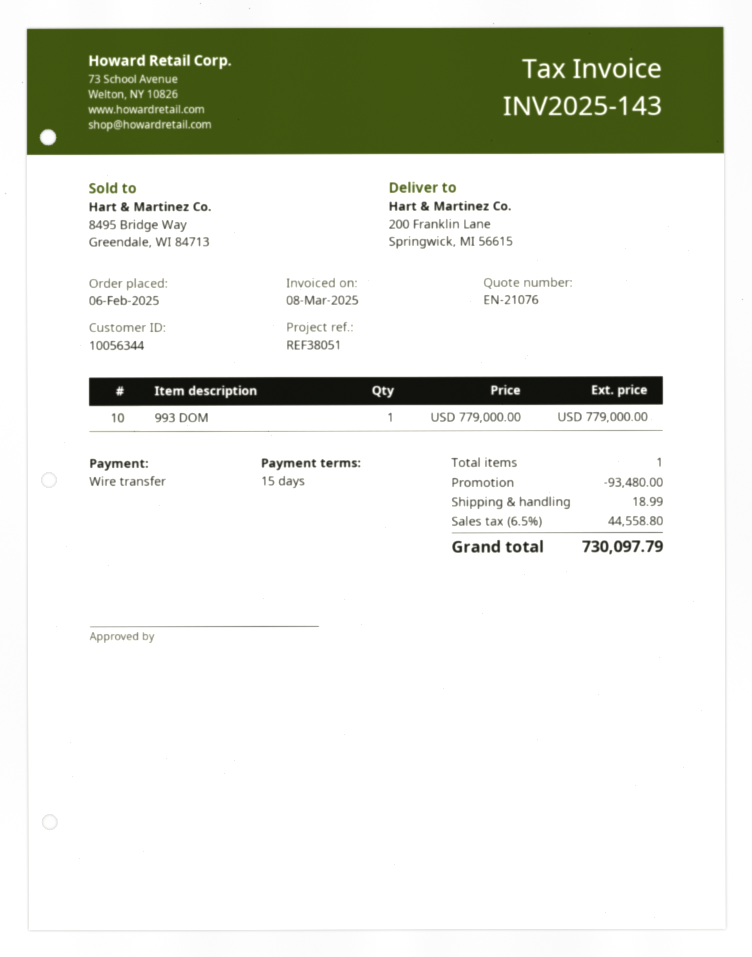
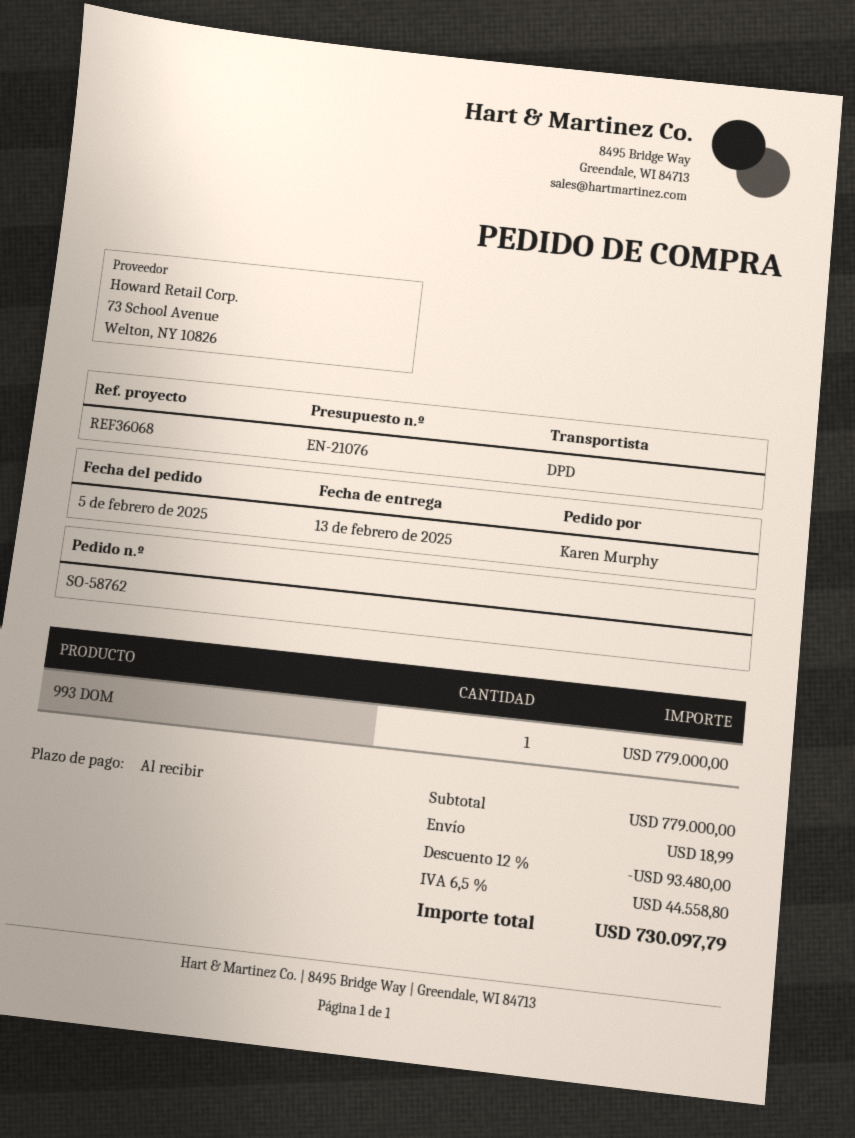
order date: 2025-02-06 -> 2025-02-05
payment terms: 15 days -> on receipt
reference: REF38051 -> REF36068

